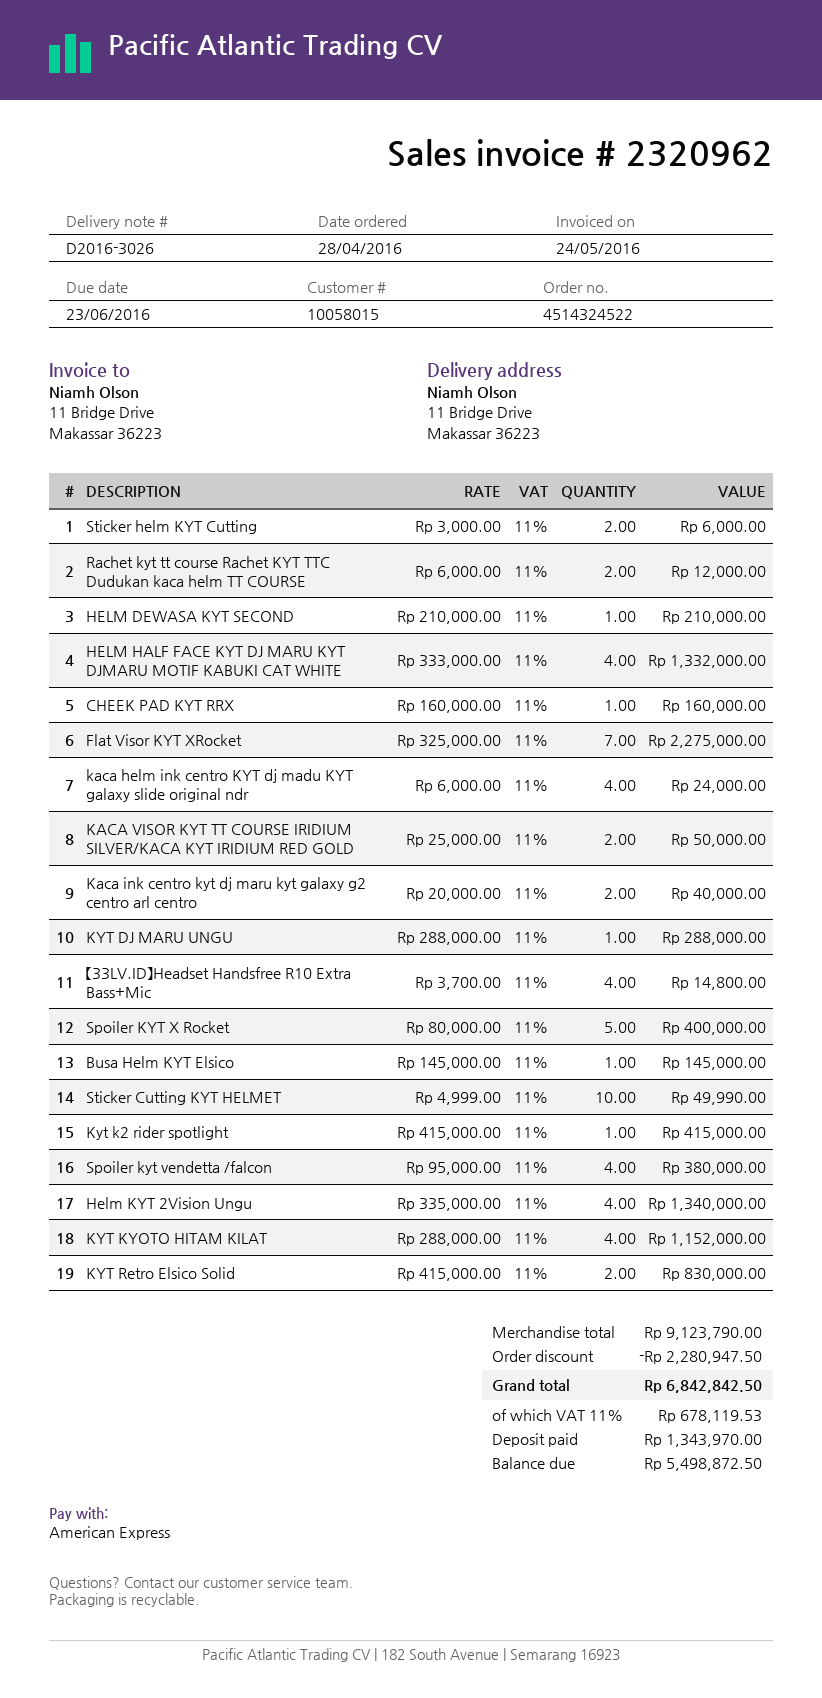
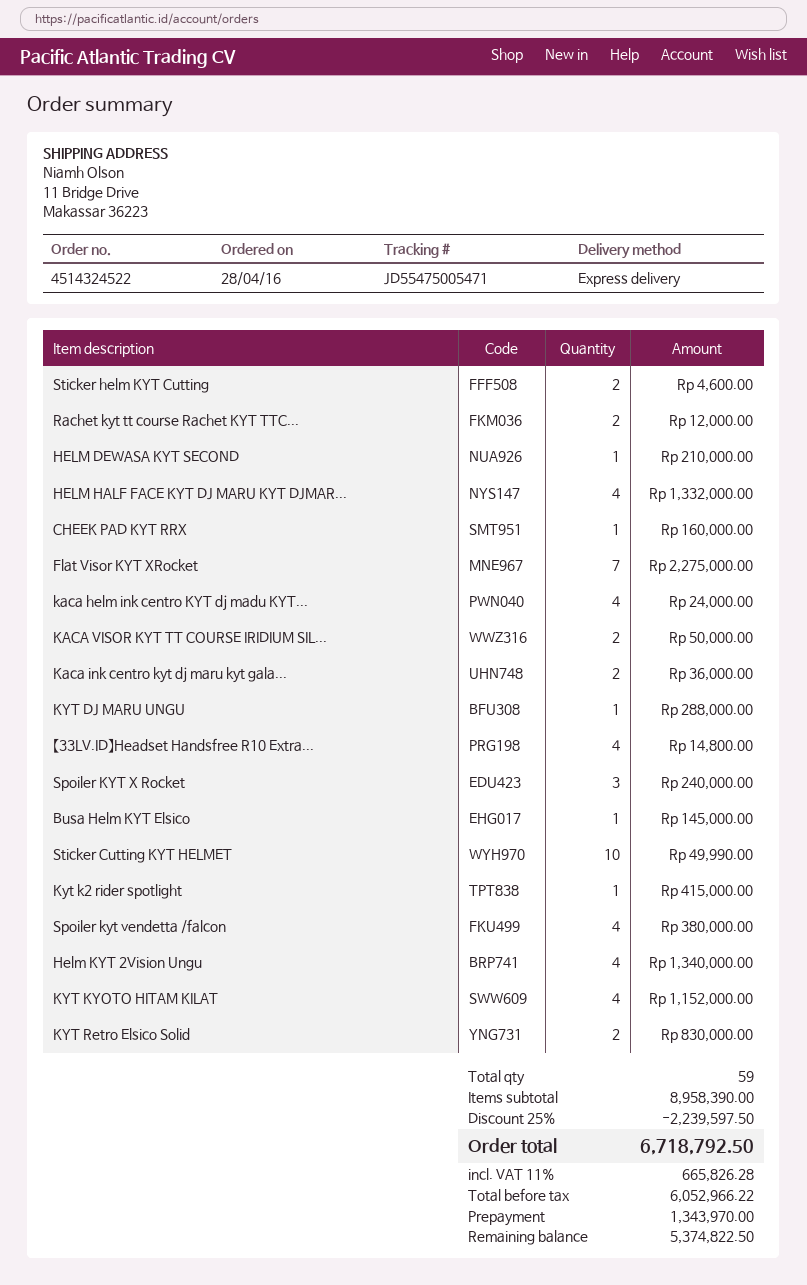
Sticker helm KYT Cutting: 2 for 6000.00 -> 2 for 4600.00
Kaca ink centro kyt dj maru kyt galaxy g2 centro arl centro: 2 for 40000.00 -> 2 for 36000.00
Spoiler KYT X Rocket: 5 for 400000.00 -> 3 for 240000.00
subtotal: 9123790.00 -> 8958390.00
discount: 2280947.50 -> 2239597.50
tax: 11% = 678119.53 -> 11% = 665826.28
total: 6842842.50 -> 6718792.50
balance: 5498872.50 -> 5374822.50

